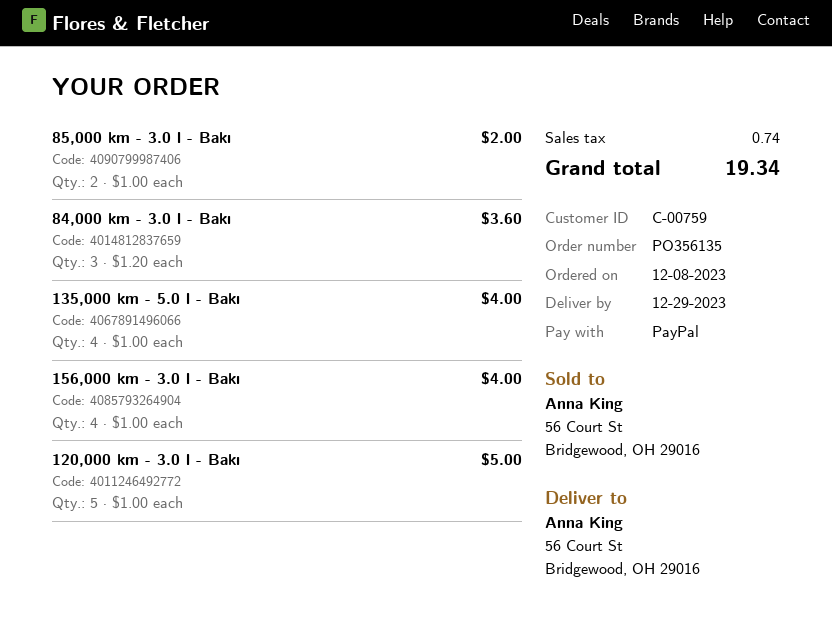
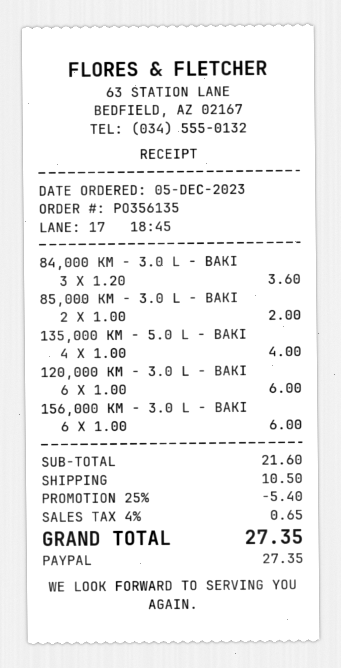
order date: 2023-12-08 -> 2023-12-05
156,000 km - 3.0 l - Bakı: 4 x 1.00 = 4.00 -> 6 x 1.00 = 6.00
120,000 km - 3.0 l - Bakı: 5 x 1.00 = 5.00 -> 6 x 1.00 = 6.00
discount: none -> 25% = 5.40
shipping: none -> 10.50
tax: 0.74 -> 0.65
total: 19.34 -> 27.35

